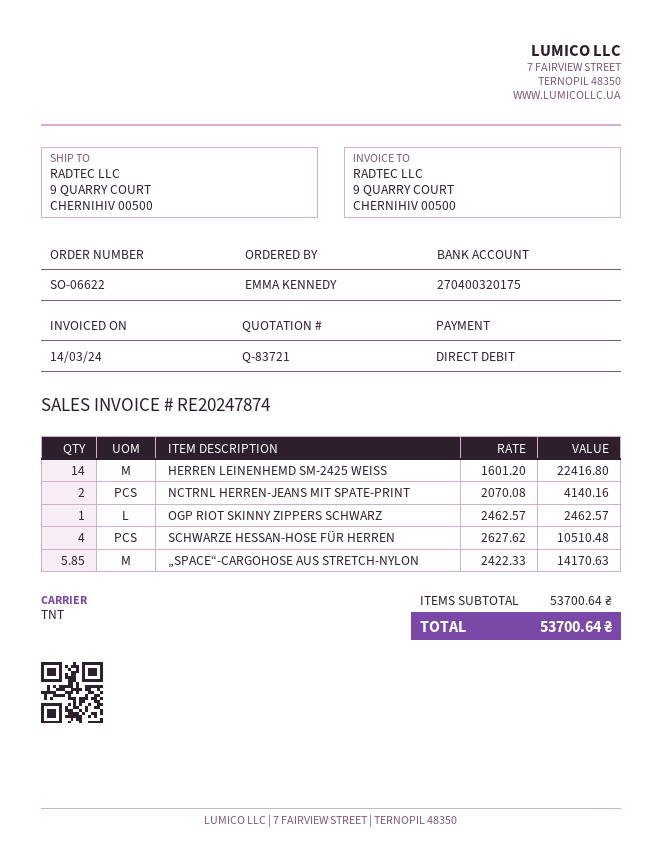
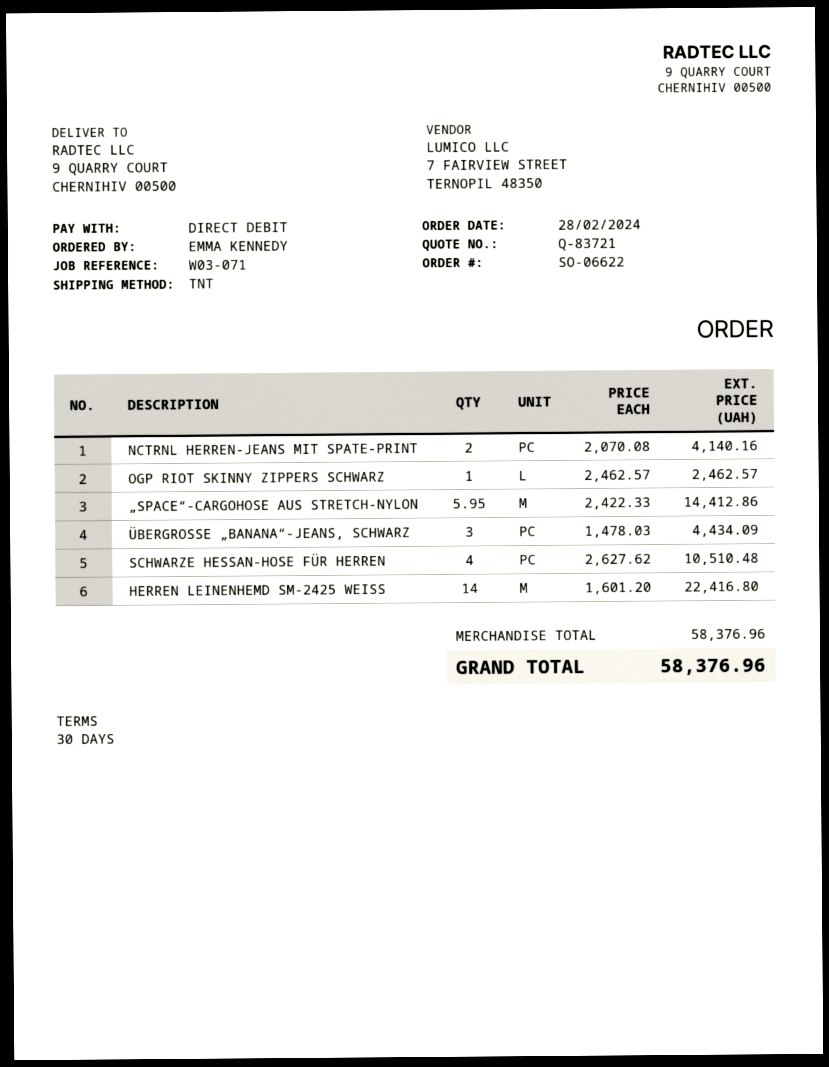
„SPACE“-CARGOHOSE AUS STRETCH-NYLON: 5.85 x 2422.33 = 14170.63 -> 5.95 x 2422.33 = 14412.86
ÜBERGROSSE „BANANA“-JEANS, SCHWARZ: none -> 3 x 1478.03 = 4434.09
subtotal: 53700.64 -> 58376.96
total: 53700.64 -> 58376.96

